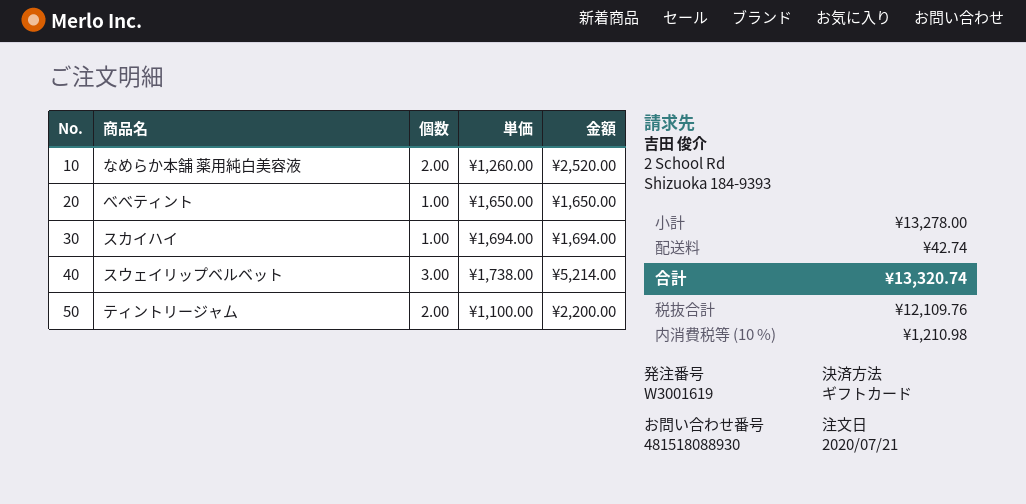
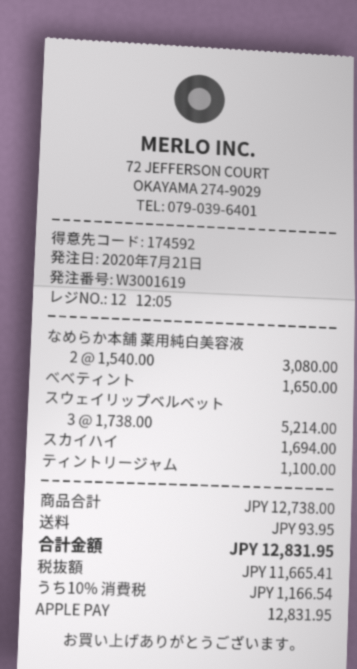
payment method: gift card -> Apple Pay
なめらか本舗 薬用純白美容液: 2 x 1260.00 = 2520.00 -> 2 x 1540.00 = 3080.00
ティントリージャム: 2 x 1100.00 = 2200.00 -> 1 x 1100.00 = 1100.00
subtotal: 13278.00 -> 12738.00
shipping: 42.74 -> 93.95
net: 12109.76 -> 11665.41
tax: 10% = 1210.98 -> 10% = 1166.54
total: 13320.74 -> 12831.95

